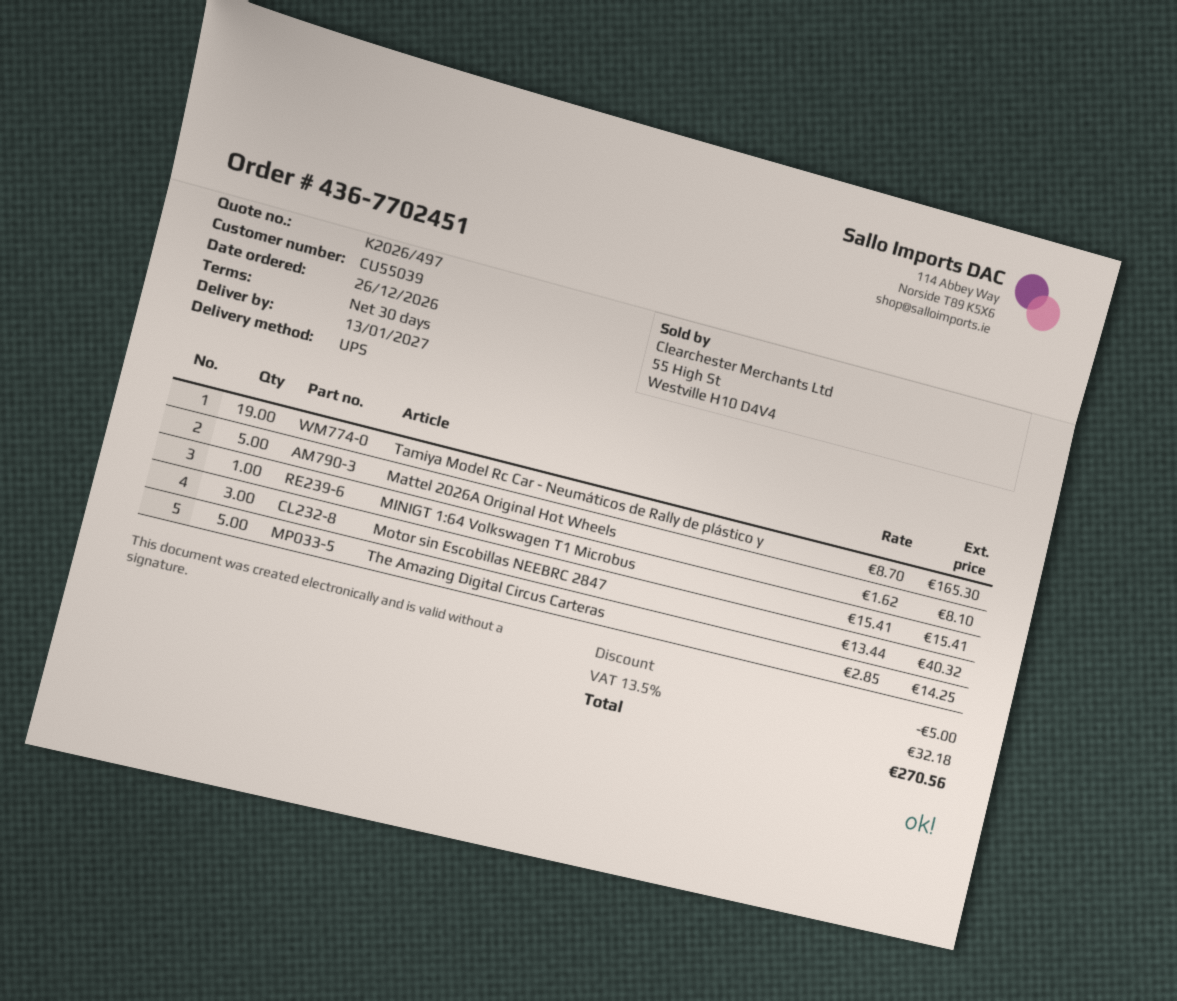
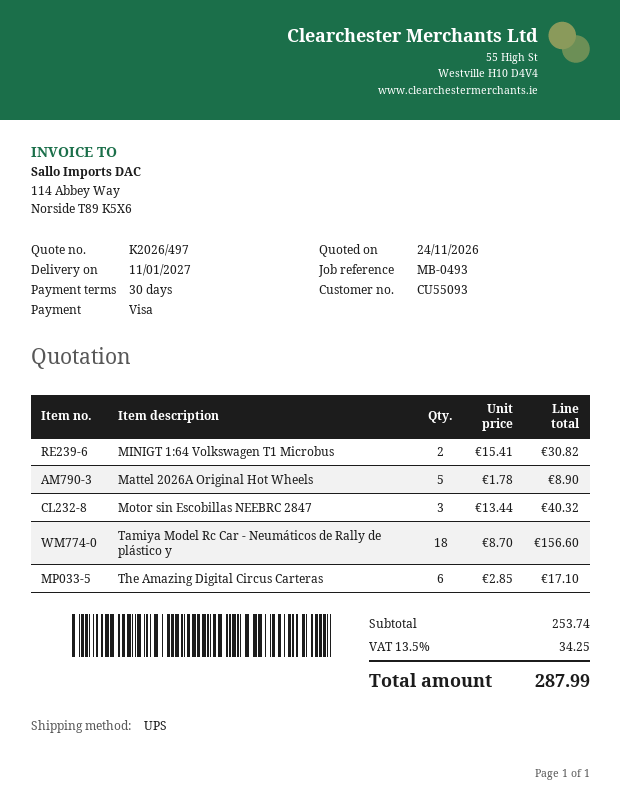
delivery date: 2027-01-13 -> 2027-01-11
customer number: CU55039 -> CU55093
Tamiya Model Rc Car - Neumáticos de Rally de plástico y: 19 x 8.70 = 165.30 -> 18 x 8.70 = 156.60
Mattel 2026A Original Hot Wheels: 5 x 1.62 = 8.10 -> 5 x 1.78 = 8.90
MINIGT 1:64 Volkswagen T1 Microbus: 1 x 15.41 = 15.41 -> 2 x 15.41 = 30.82
The Amazing Digital Circus Carteras: 5 x 2.85 = 14.25 -> 6 x 2.85 = 17.10
discount: 5.00 -> none
tax: 13.5% = 32.18 -> 13.5% = 34.25
total: 270.56 -> 287.99

